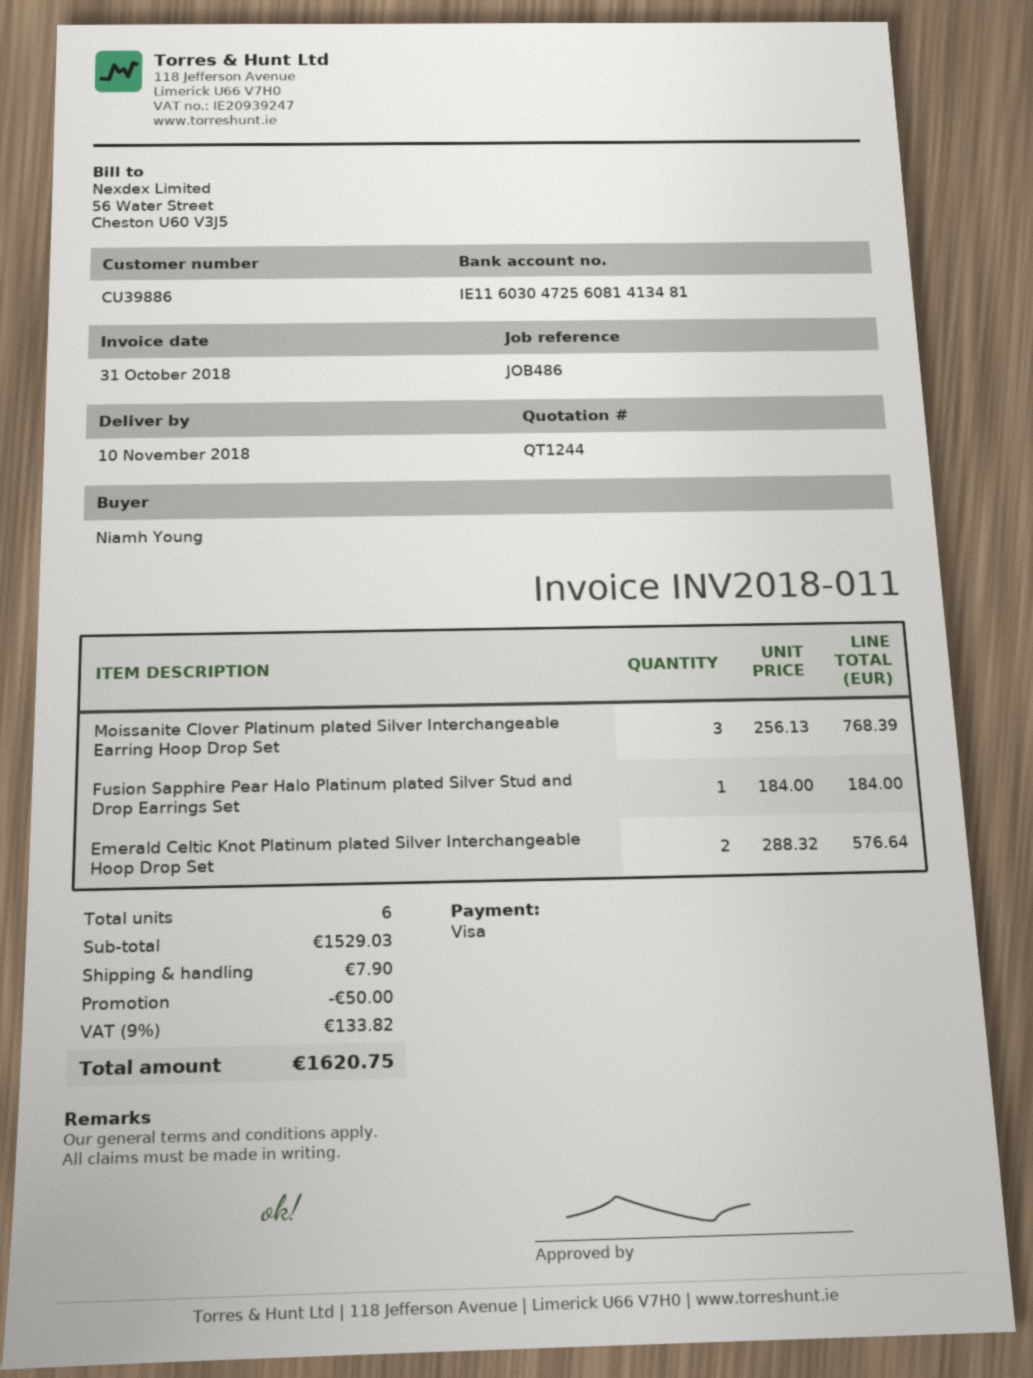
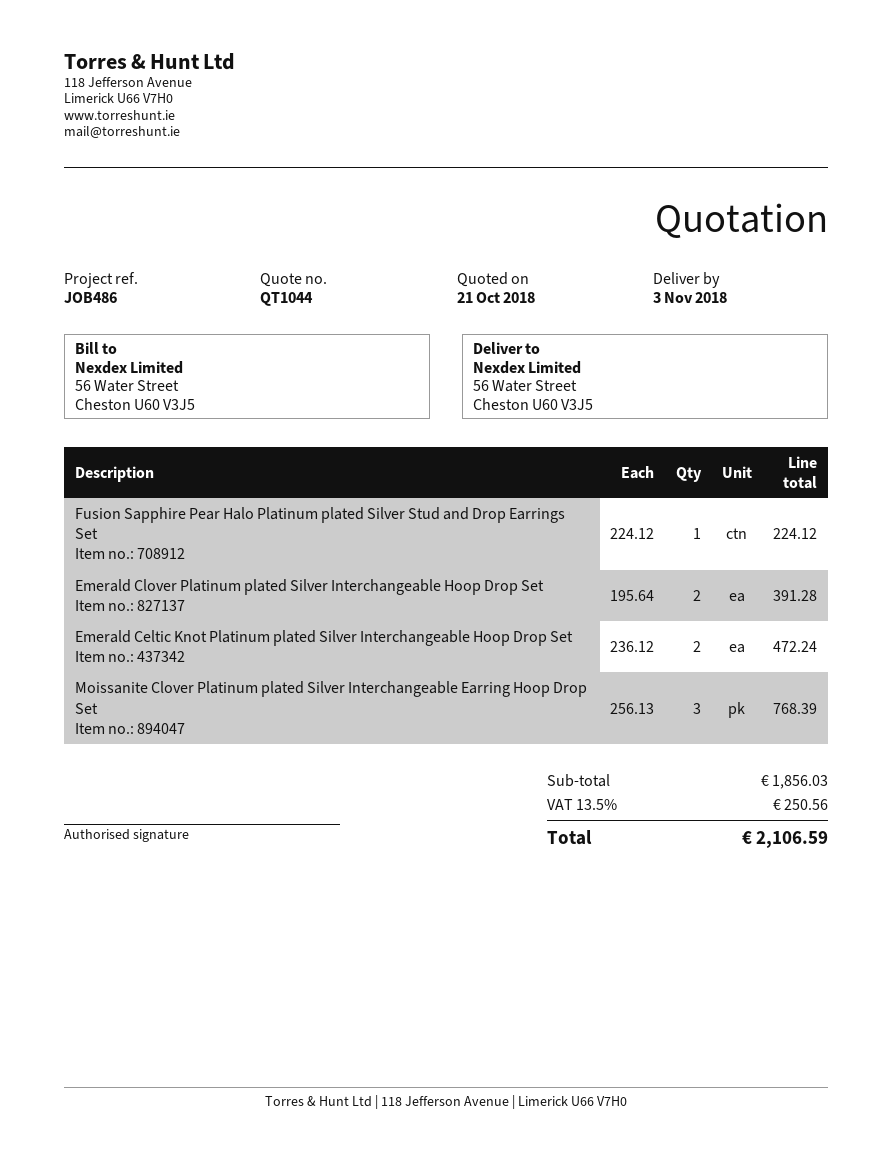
quote number: QT1244 -> QT1044
delivery date: 2018-11-10 -> 2018-11-03
Fusion Sapphire Pear Halo Platinum plated Silver Stud and Drop Earrings Set: 1 x 184.00 = 184.00 -> 1 x 224.12 = 224.12
Emerald Celtic Knot Platinum plated Silver Interchangeable Hoop Drop Set: 2 x 288.32 = 576.64 -> 2 x 236.12 = 472.24
Emerald Clover Platinum plated Silver Interchangeable Hoop Drop Set: none -> 2 x 195.64 = 391.28
subtotal: 1529.03 -> 1856.03
discount: 50.00 -> none
shipping: 7.90 -> none
tax: 9% = 133.82 -> 13.5% = 250.56
total: 1620.75 -> 2106.59

